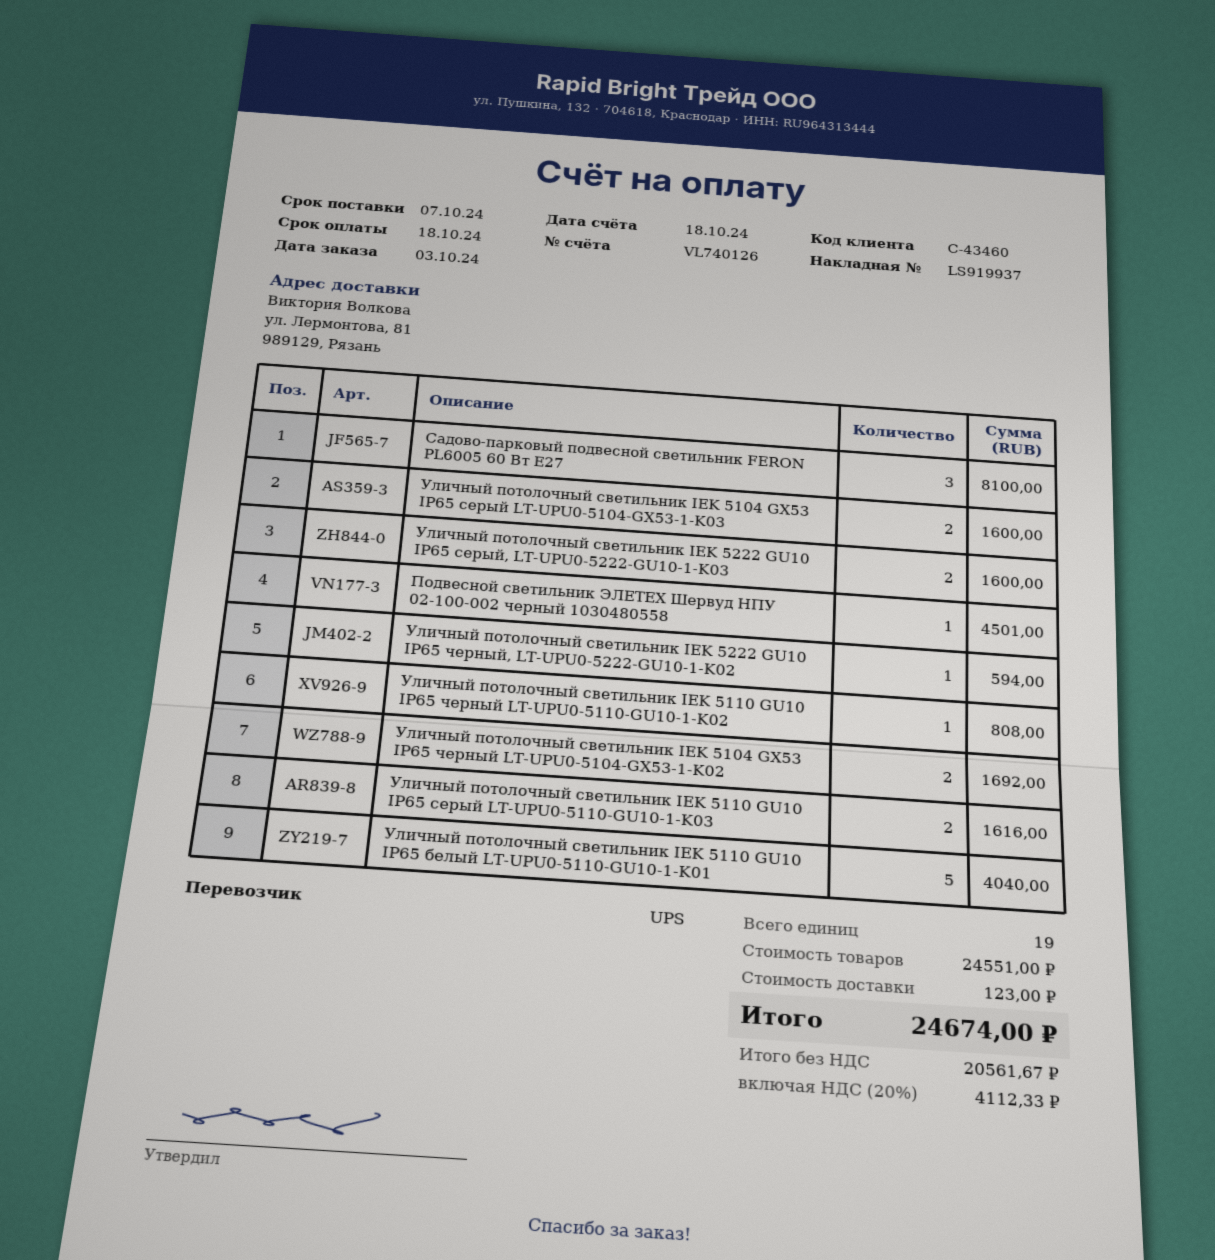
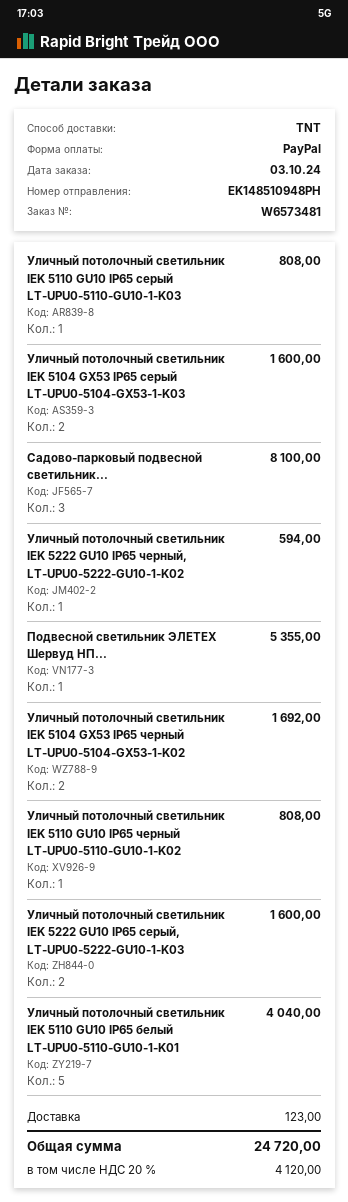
shipping method: UPS -> TNT
Подвесной светильник ЭЛЕТЕХ Шервуд НПУ 02-100-002 черный 1030480558: 1 for 4501.00 -> 1 for 5355.00
Уличный потолочный светильник IEK 5110 GU10 IP65 серый LT-UPU0-5110-GU10-1-K03: 2 for 1616.00 -> 1 for 808.00
tax: 20% = 4112.33 -> 20% = 4120.00
total: 24674.00 -> 24720.00

